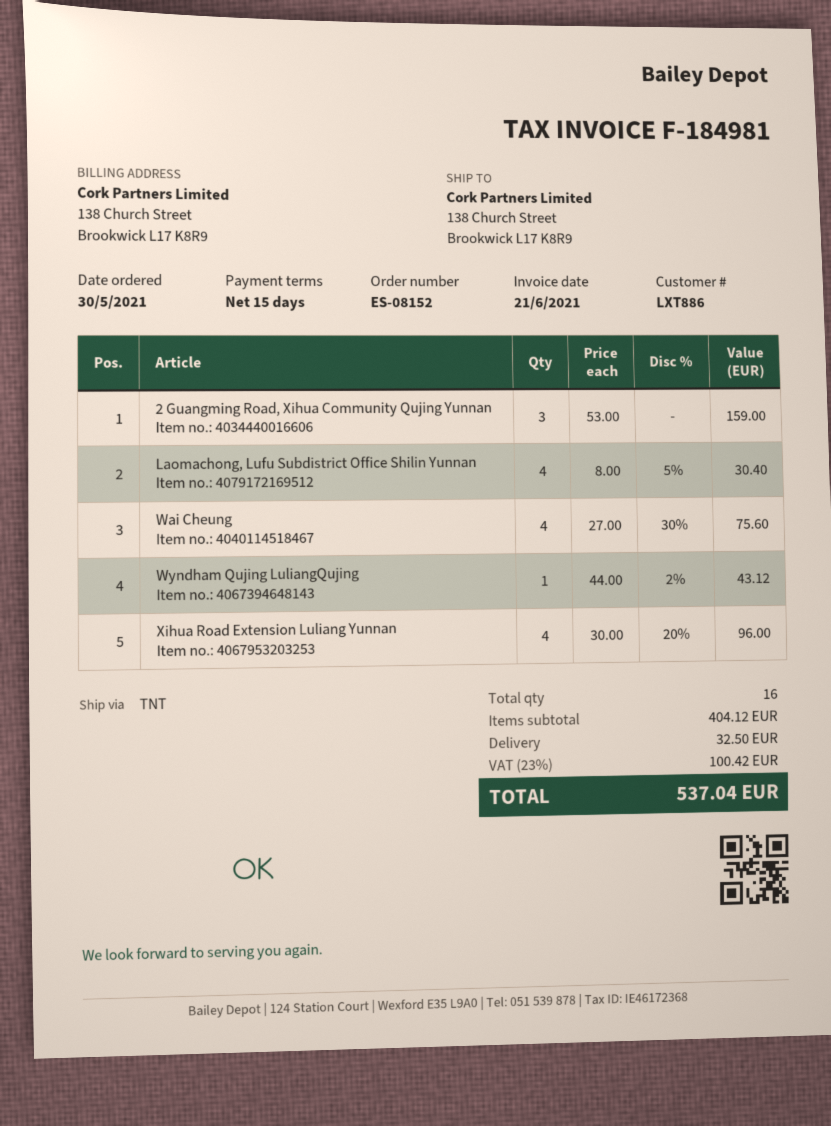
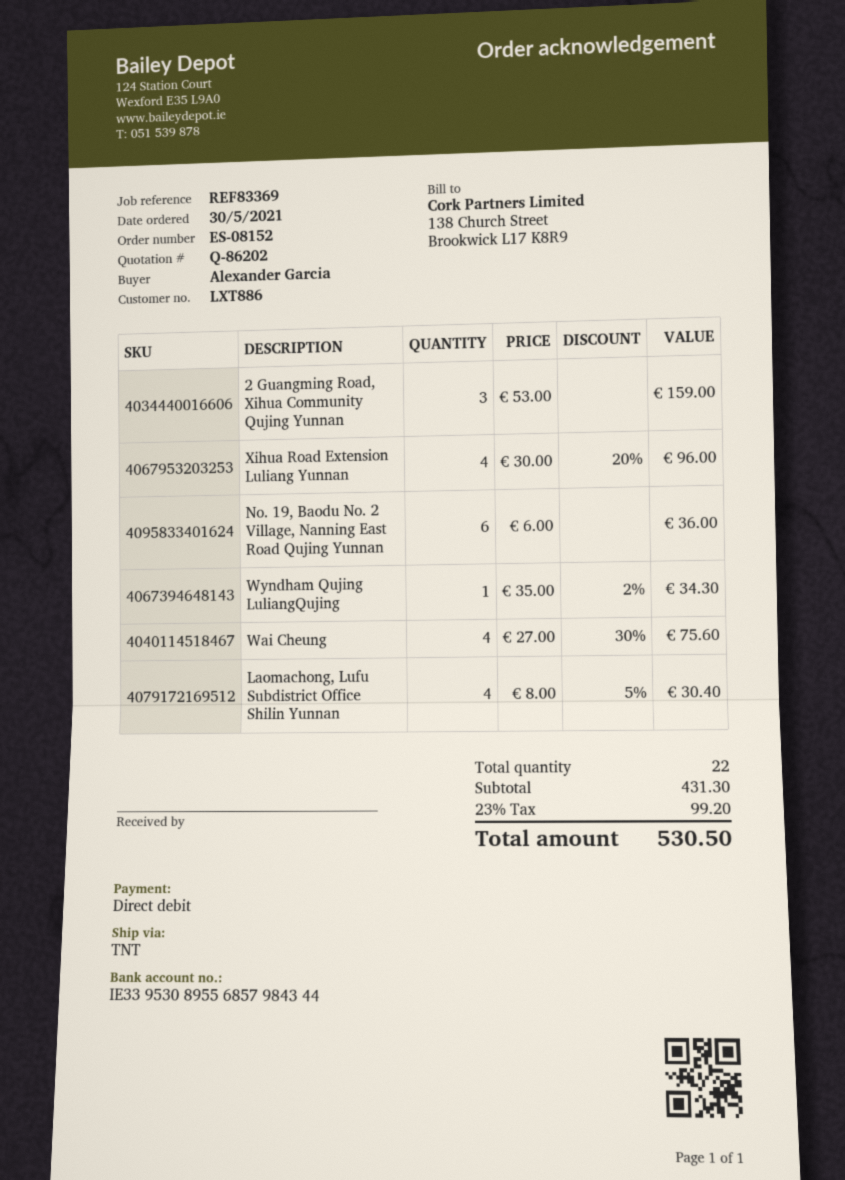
Wyndham Qujing LuliangQujing: 1 x 44.00 - 2% = 43.12 -> 1 x 35.00 - 2% = 34.30
No. 19, Baodu No. 2 Village, Nanning East Road Qujing Yunnan: none -> 6 x 6.00 = 36.00
total quantity: 16 -> 22
subtotal: 404.12 -> 431.30
shipping: 32.50 -> none
tax: 23% = 100.42 -> 23% = 99.20
total: 537.04 -> 530.50

